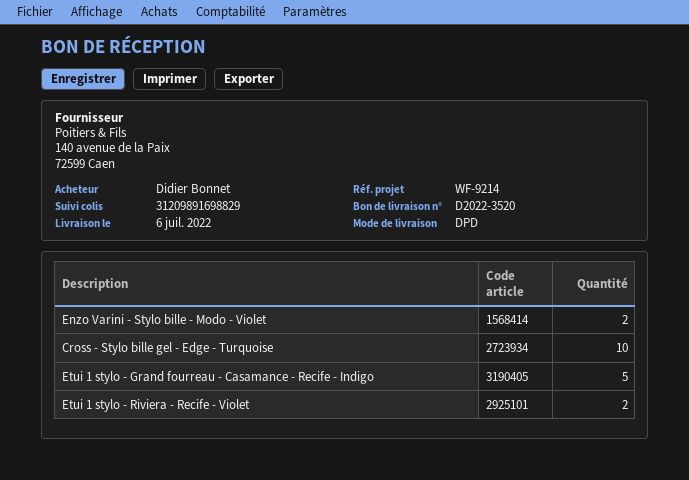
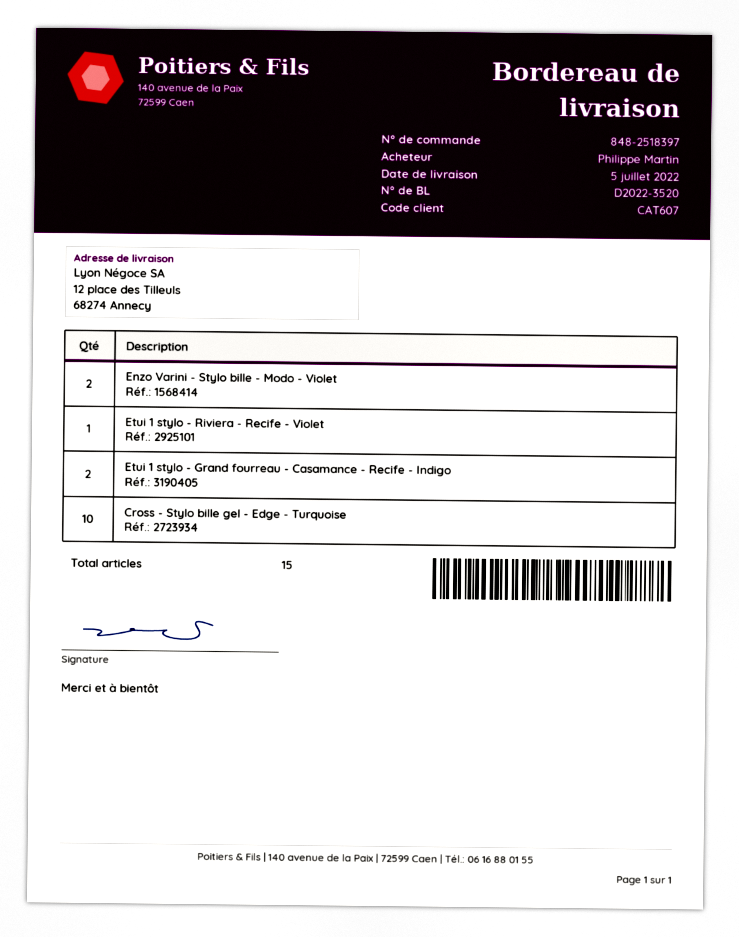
delivery date: 2022-07-06 -> 2022-07-05
ordered by: Didier Bonnet -> Philippe Martin
Etui 1 stylo - Grand fourreau - Casamance - Recife - Indigo: 5 -> 2
Etui 1 stylo - Riviera - Recife - Violet: 2 -> 1

